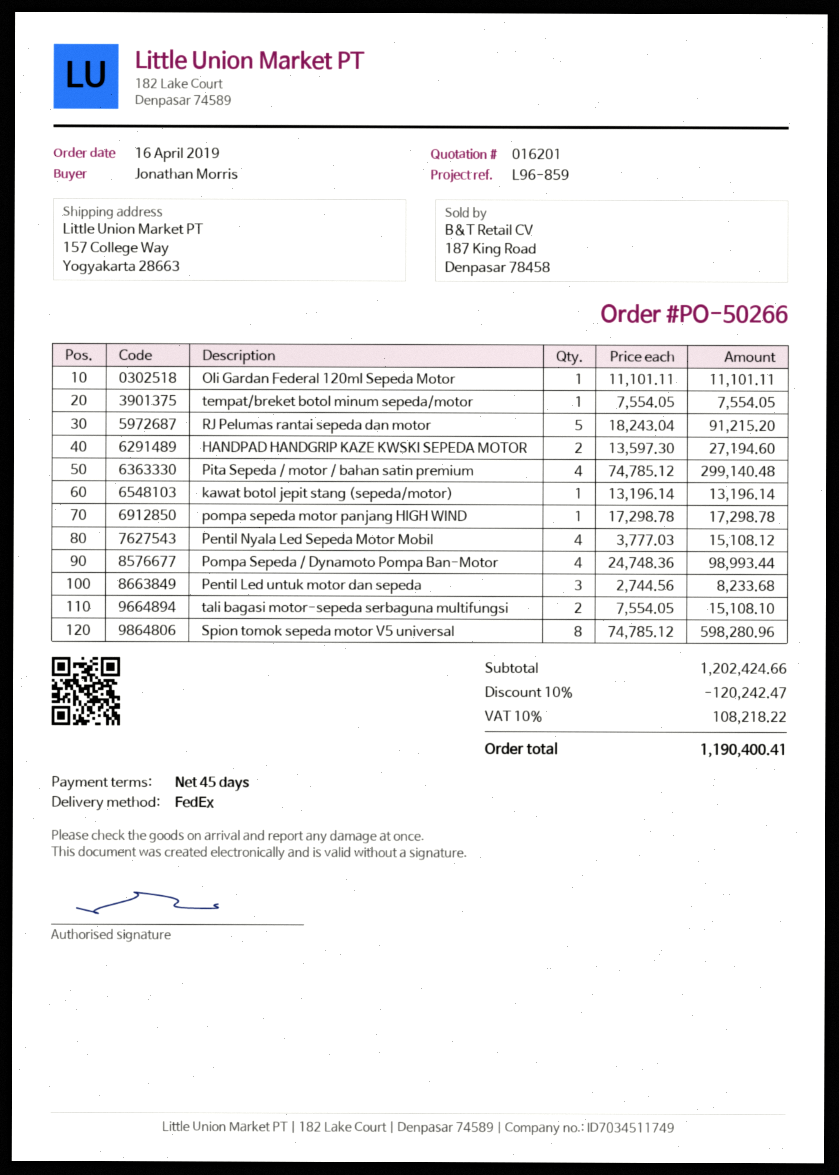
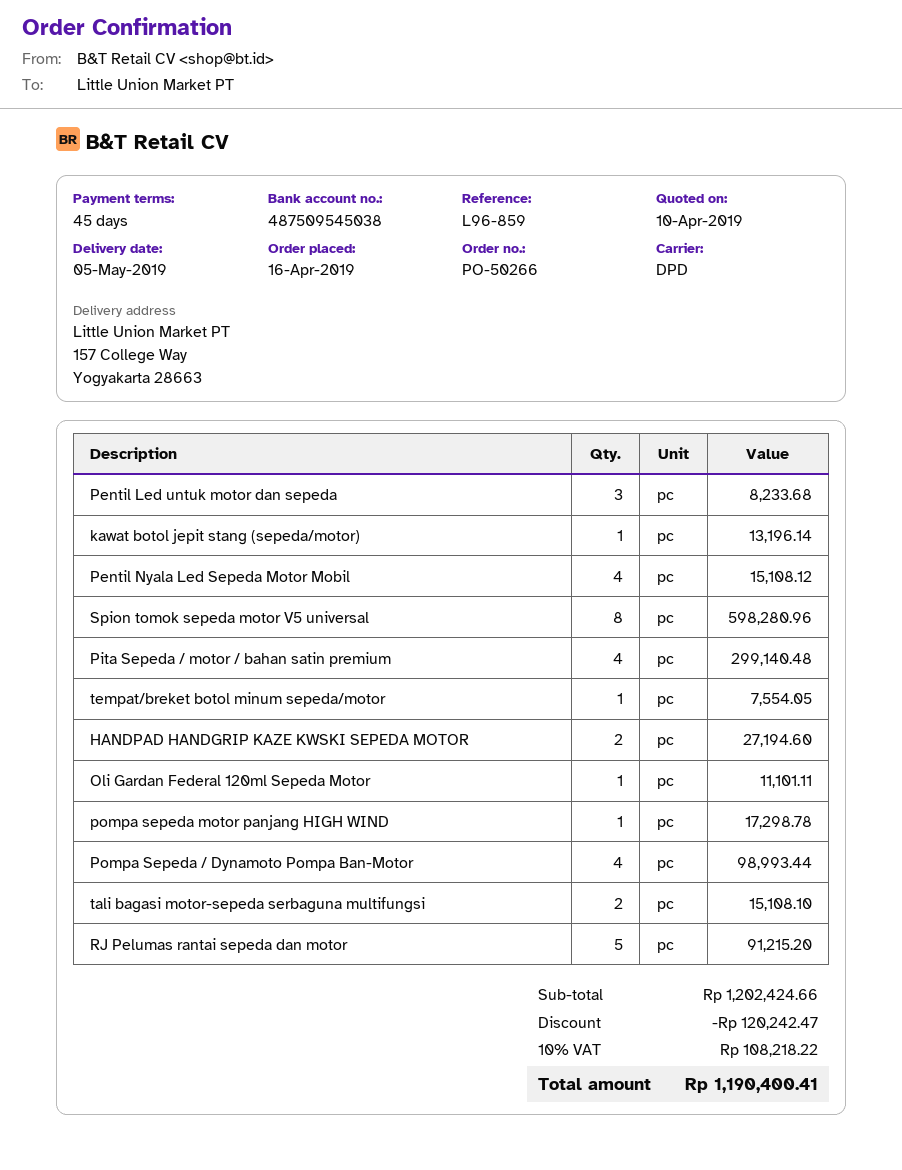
shipping method: FedEx -> DPD

